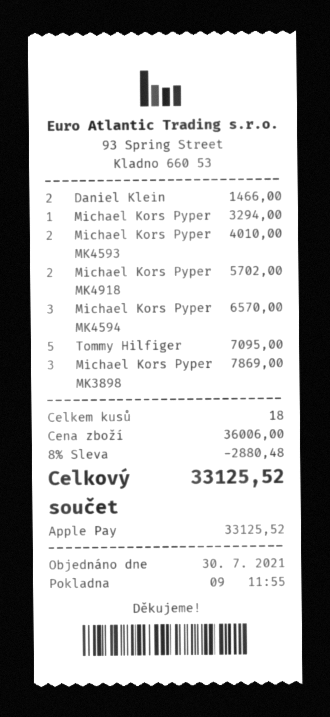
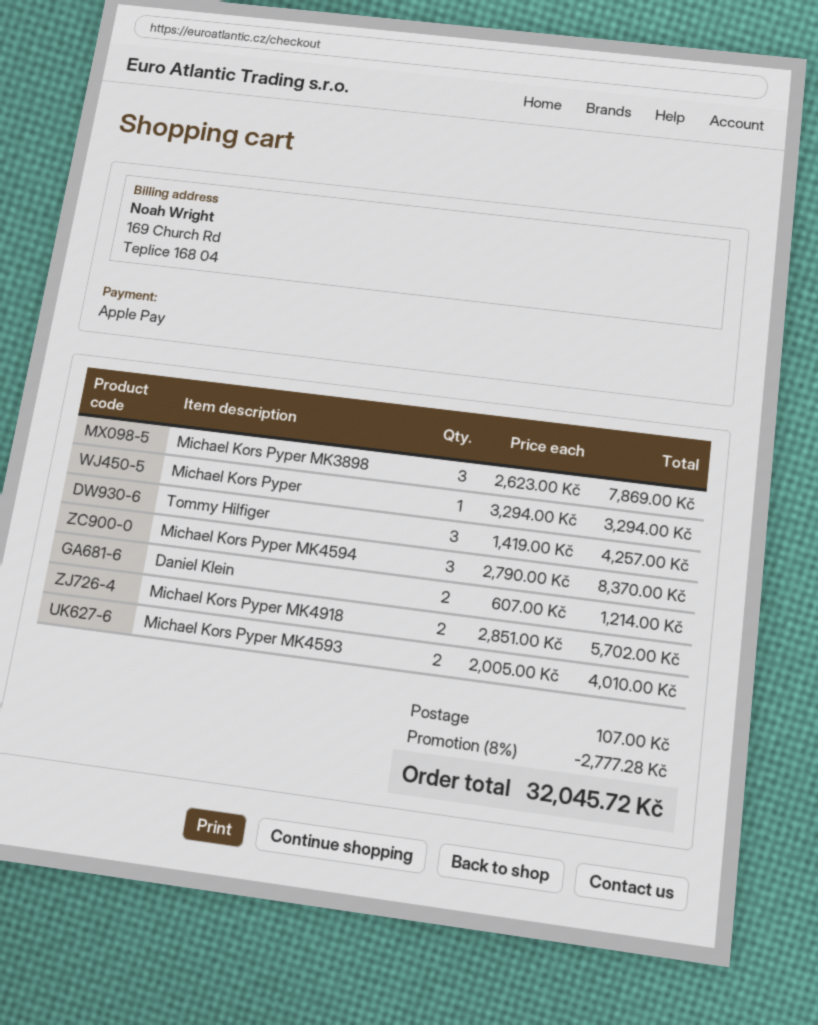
Daniel Klein: 2 for 1466.00 -> 2 for 1214.00
Michael Kors Pyper MK4594: 3 for 6570.00 -> 3 for 8370.00
Tommy Hilfiger: 5 for 7095.00 -> 3 for 4257.00
discount: 8% = 2880.48 -> 8% = 2777.28
shipping: none -> 107.00
total: 33125.52 -> 32045.72

